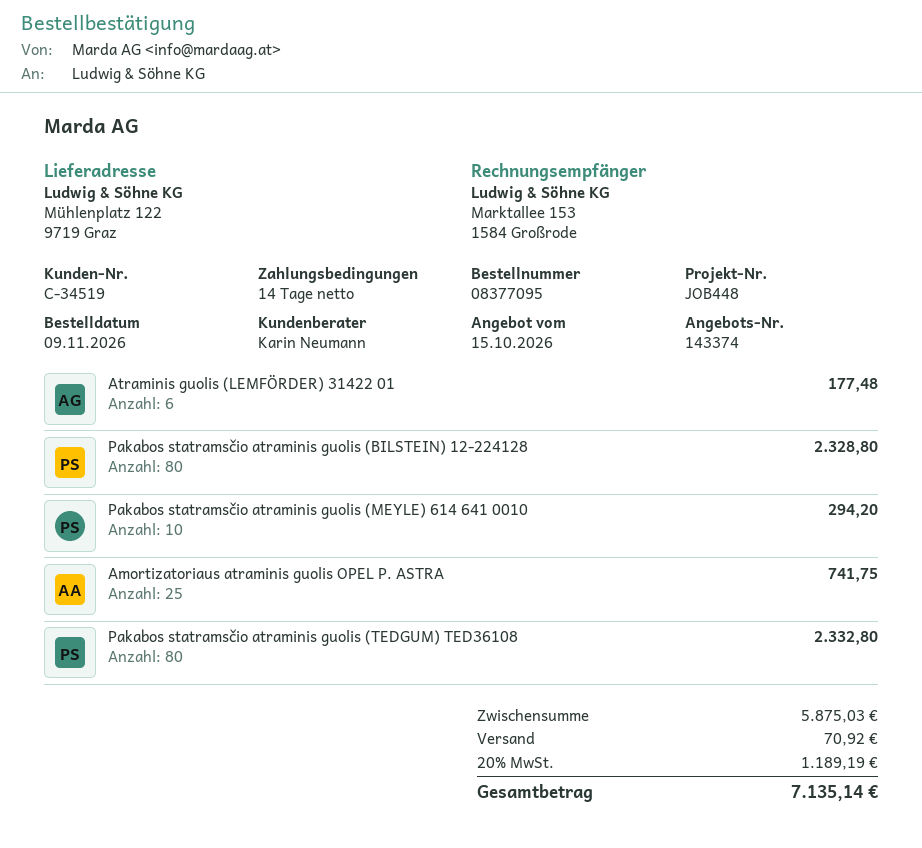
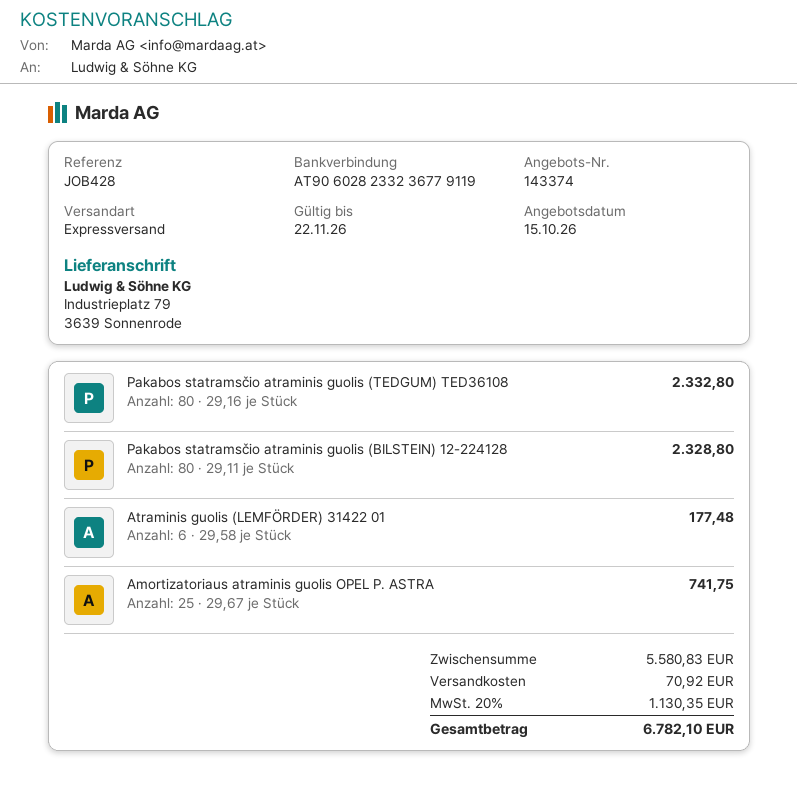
reference: JOB448 -> JOB428
ship to: Mühlenplatz 122, 9719 Graz -> Industrieplatz 79, 3639 Sonnenrode
Pakabos statramsčio atraminis guolis (MEYLE) 614 641 0010: 10 for 294.20 -> none
subtotal: 5875.03 -> 5580.83
tax: 20% = 1189.19 -> 20% = 1130.35
total: 7135.14 -> 6782.10

